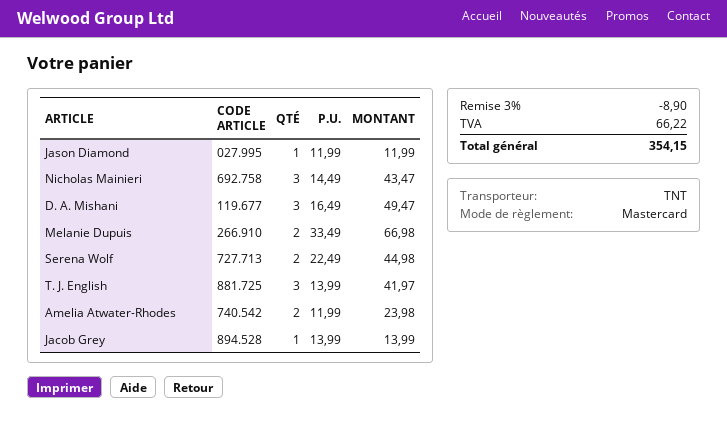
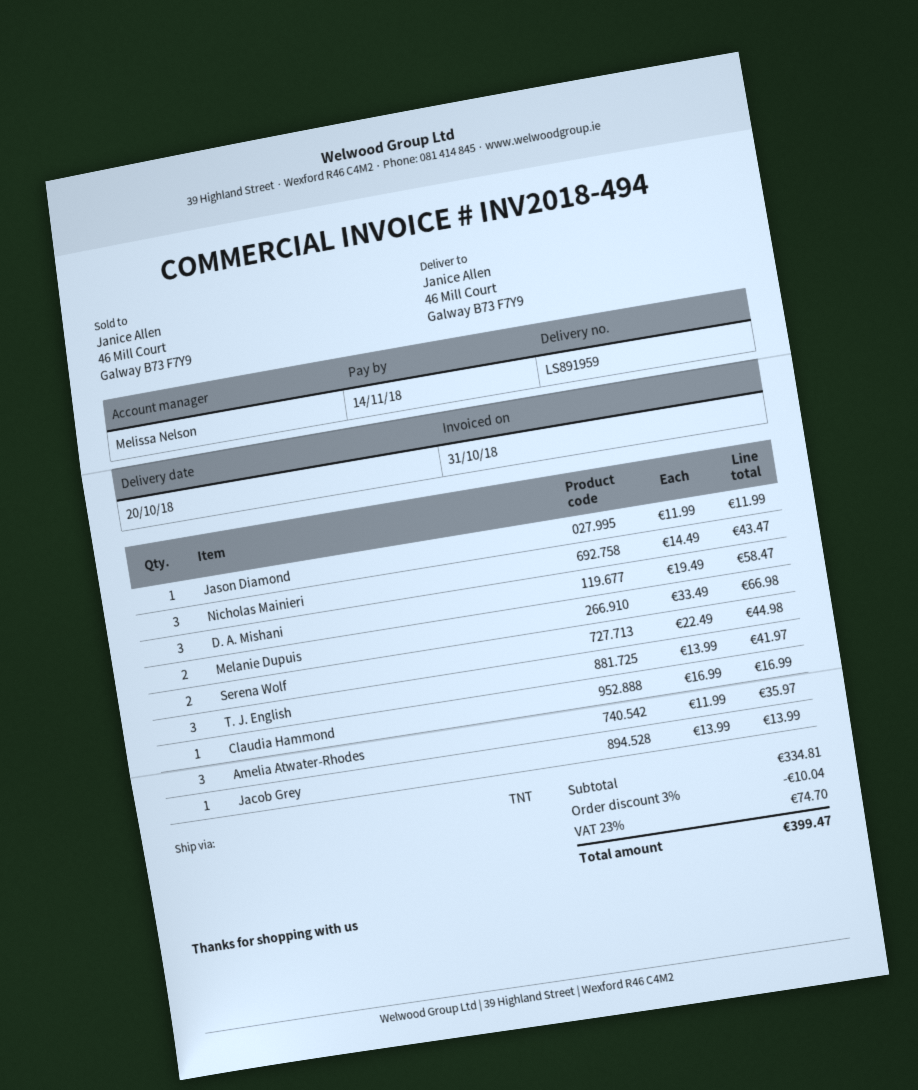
D. A. Mishani: 3 x 16.49 = 49.47 -> 3 x 19.49 = 58.47
Amelia Atwater-Rhodes: 2 x 11.99 = 23.98 -> 3 x 11.99 = 35.97
Claudia Hammond: none -> 1 x 16.99 = 16.99
discount: 3% = 8.90 -> 3% = 10.04
tax: 66.22 -> 74.70
total: 354.15 -> 399.47

